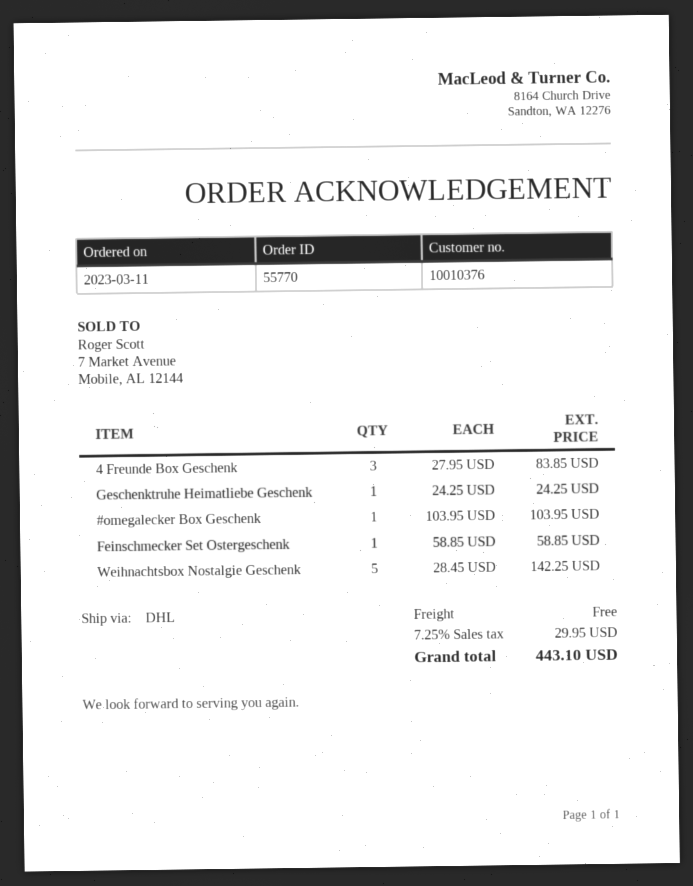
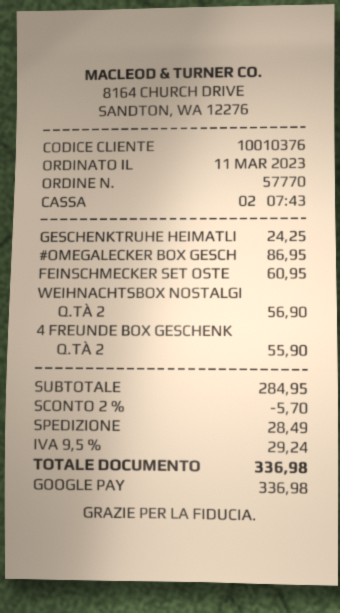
order number: 55770 -> 57770
4 Freunde Box Geschenk: 3 for 83.85 -> 2 for 55.90
#omegalecker Box Geschenk: 1 for 103.95 -> 1 for 86.95
Feinschmecker Set Ostergeschenk: 1 for 58.85 -> 1 for 60.95
Weihnachtsbox Nostalgie Geschenk: 5 for 142.25 -> 2 for 56.90
discount: none -> 2% = 5.70
shipping: 0.00 -> 28.49
tax: 7.25% = 29.95 -> 9.5% = 29.24
total: 443.10 -> 336.98

